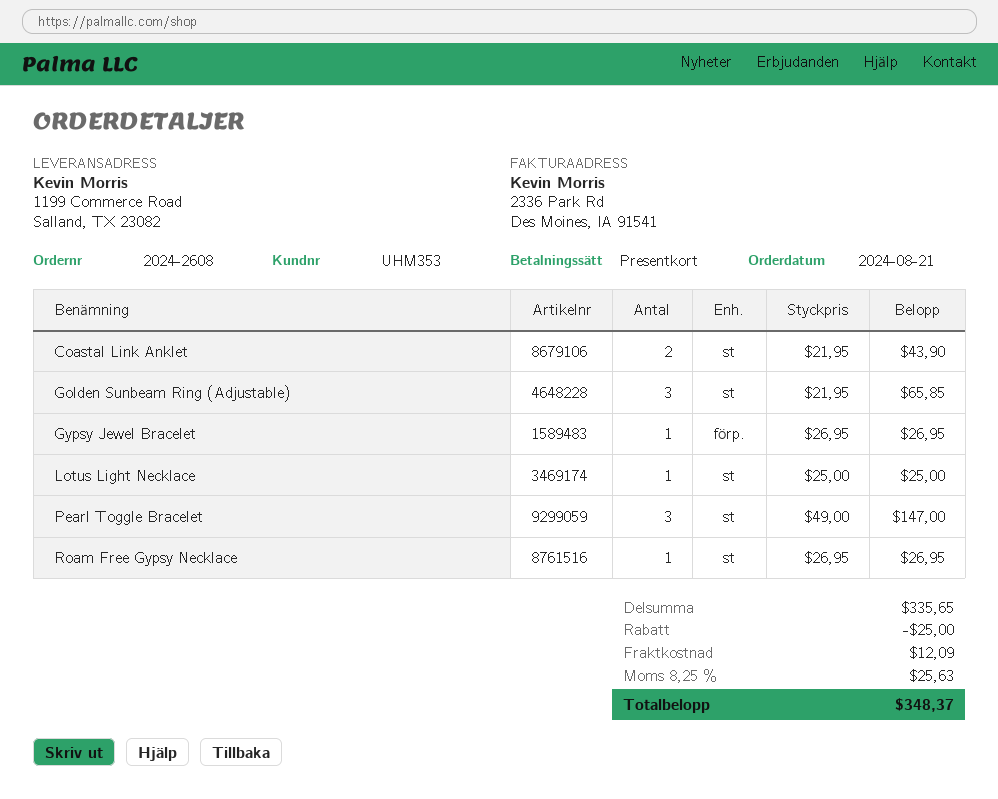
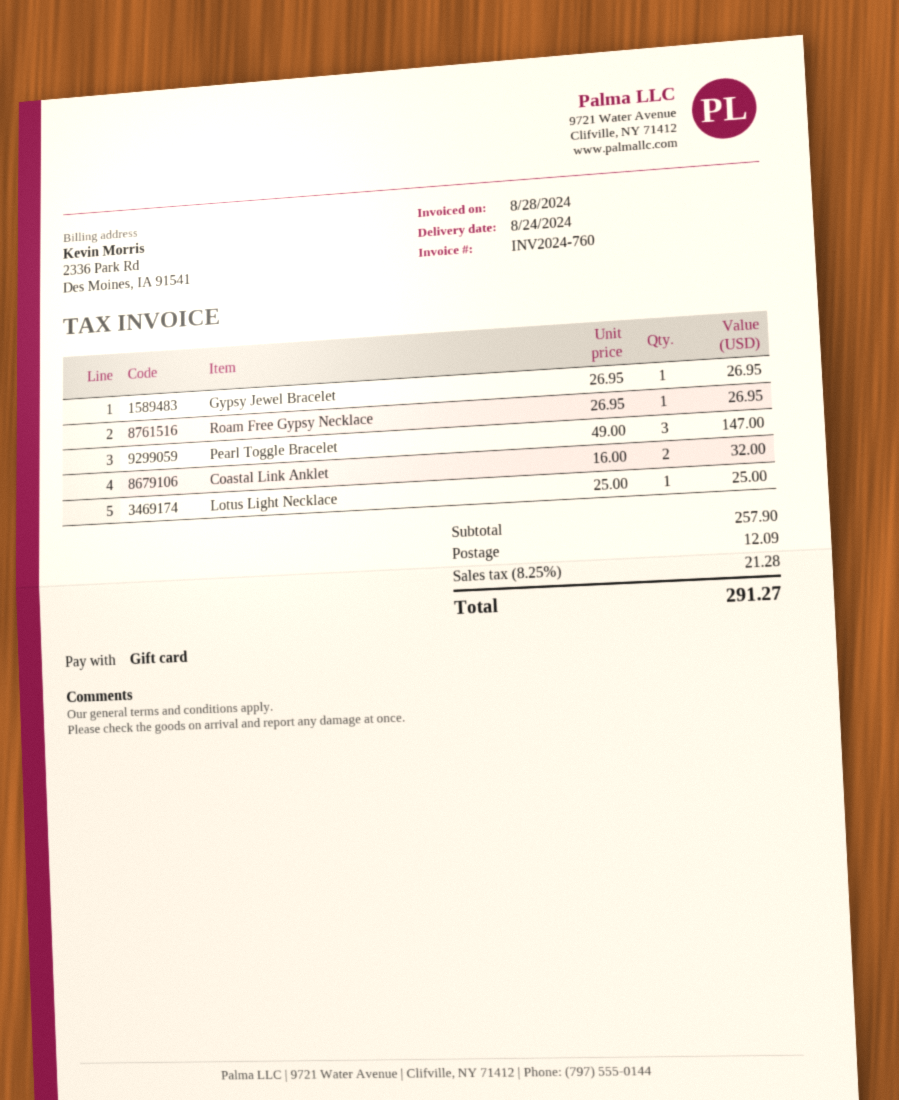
Coastal Link Anklet: 2 x 21.95 = 43.90 -> 2 x 16.00 = 32.00
Golden Sunbeam Ring (Adjustable): 3 x 21.95 = 65.85 -> none
subtotal: 335.65 -> 257.90
discount: 25.00 -> none
tax: 8.25% = 25.63 -> 8.25% = 21.28
total: 348.37 -> 291.27

